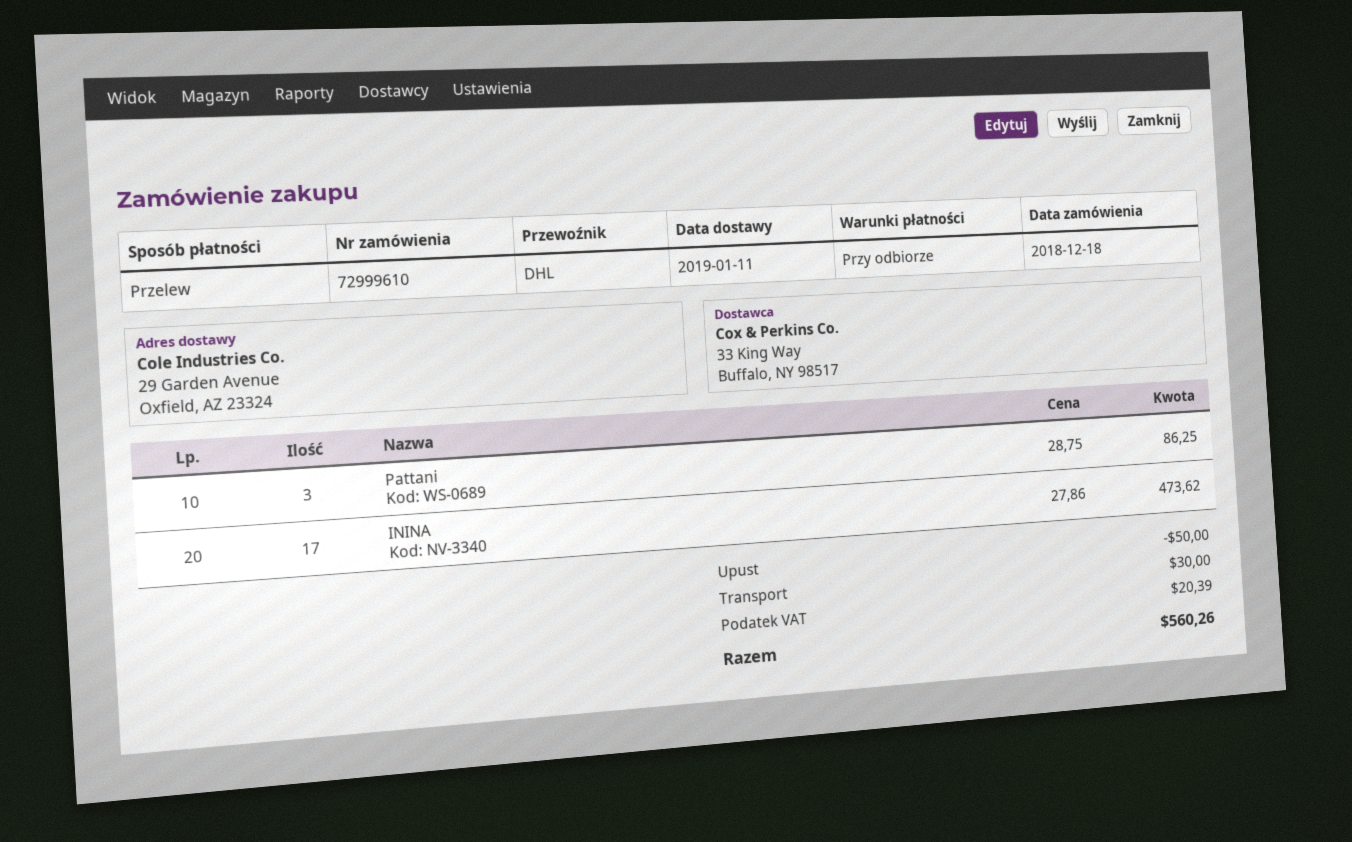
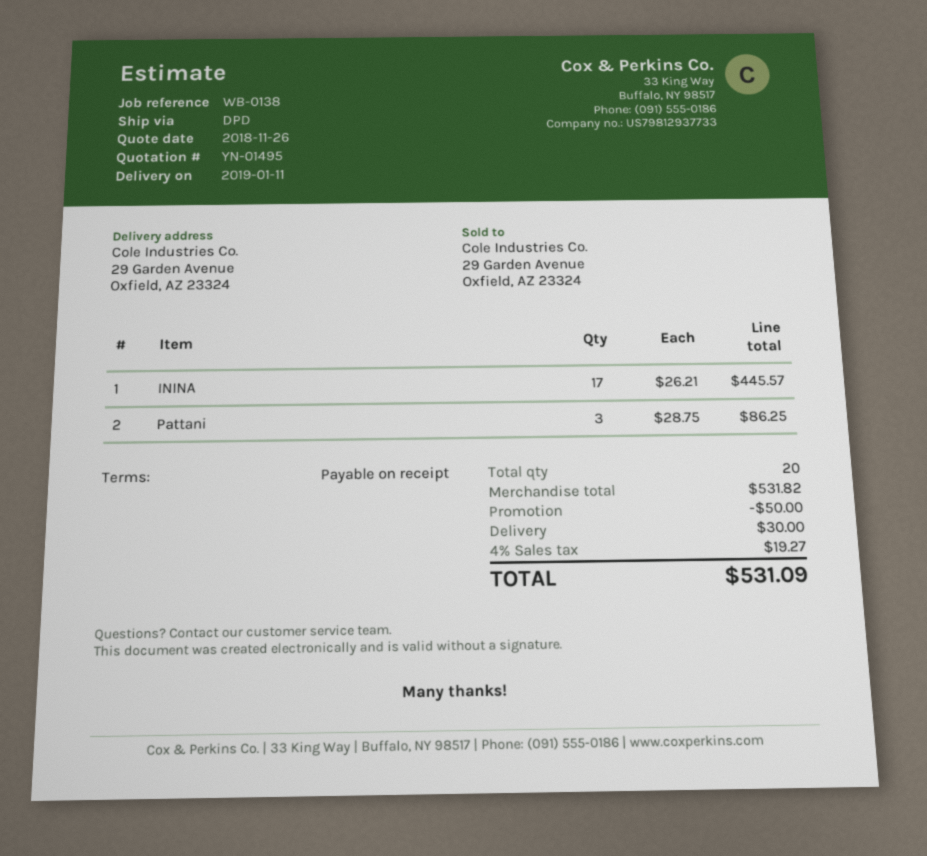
shipping method: DHL -> DPD
ININA: 17 x 27.86 = 473.62 -> 17 x 26.21 = 445.57
tax: 20.39 -> 19.27
total: 560.26 -> 531.09

